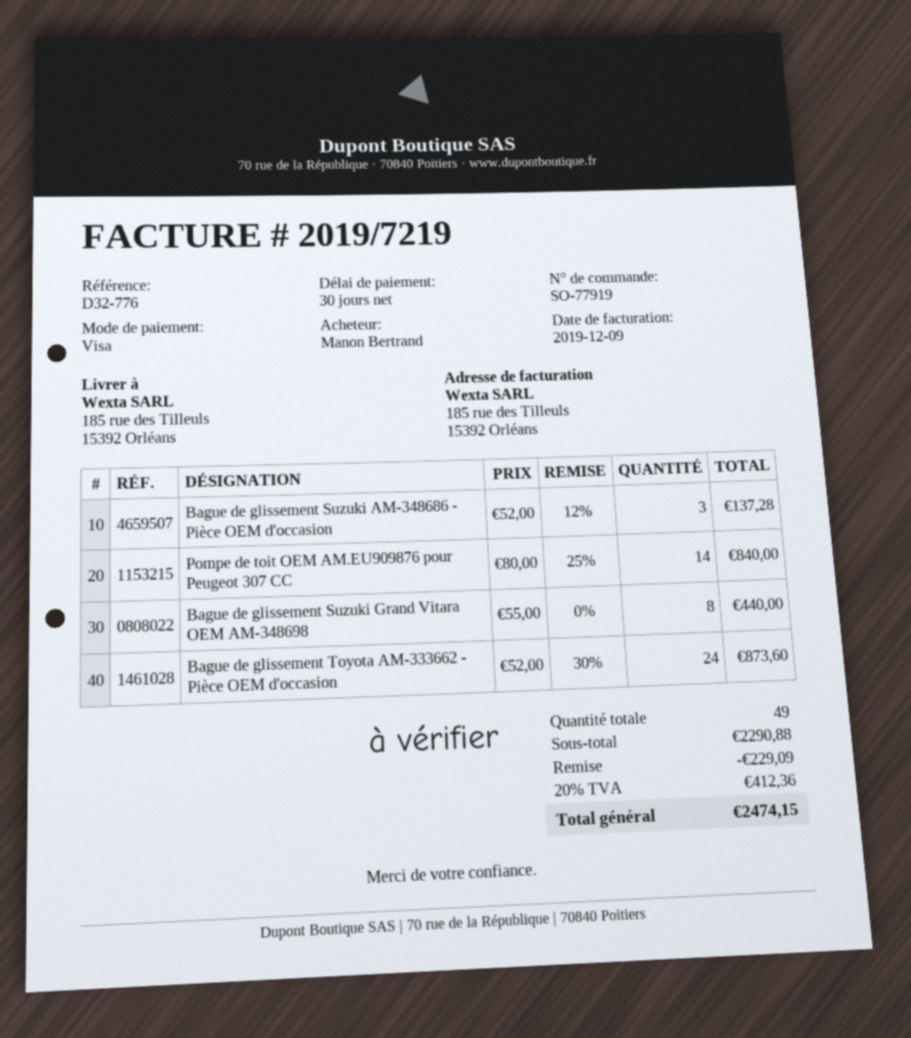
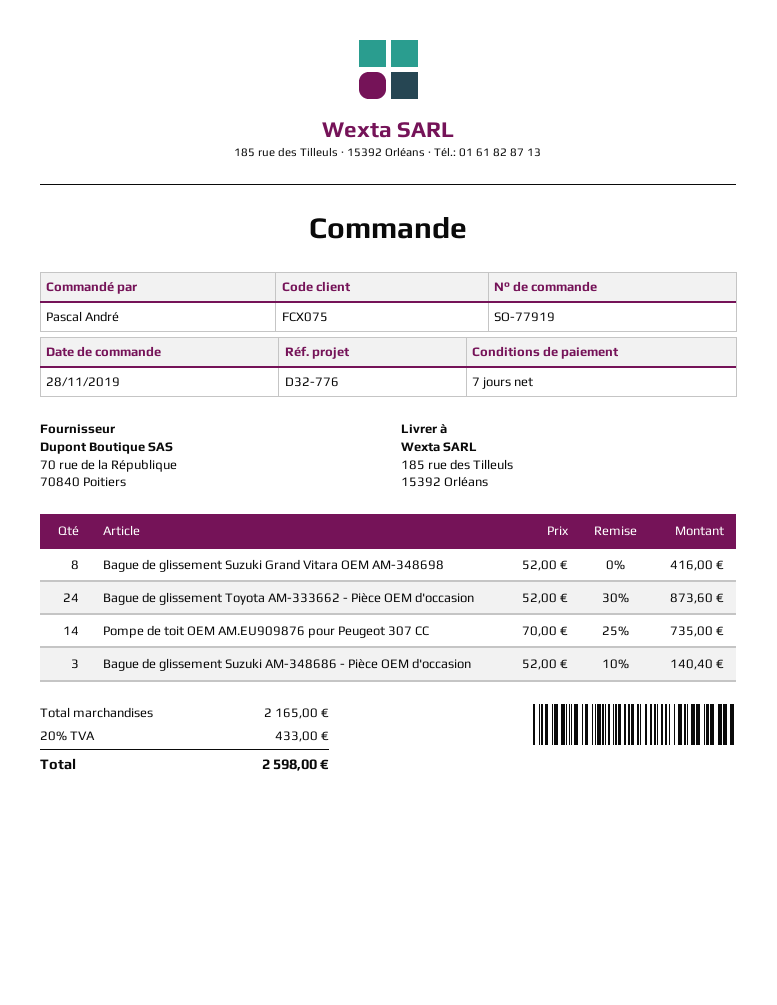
payment terms: 30 days -> 7 days
ordered by: Manon Bertrand -> Pascal André
Bague de glissement Suzuki AM-348686 - Pièce OEM d'occasion: 3 x 52.00 - 12% = 137.28 -> 3 x 52.00 - 10% = 140.40
Pompe de toit OEM AM.EU909876 pour Peugeot 307 CC: 14 x 80.00 - 25% = 840.00 -> 14 x 70.00 - 25% = 735.00
Bague de glissement Suzuki Grand Vitara OEM AM-348698: 8 x 55.00 = 440.00 -> 8 x 52.00 = 416.00
subtotal: 2290.88 -> 2165.00
discount: 229.09 -> none
tax: 20% = 412.36 -> 20% = 433.00
total: 2474.15 -> 2598.00

